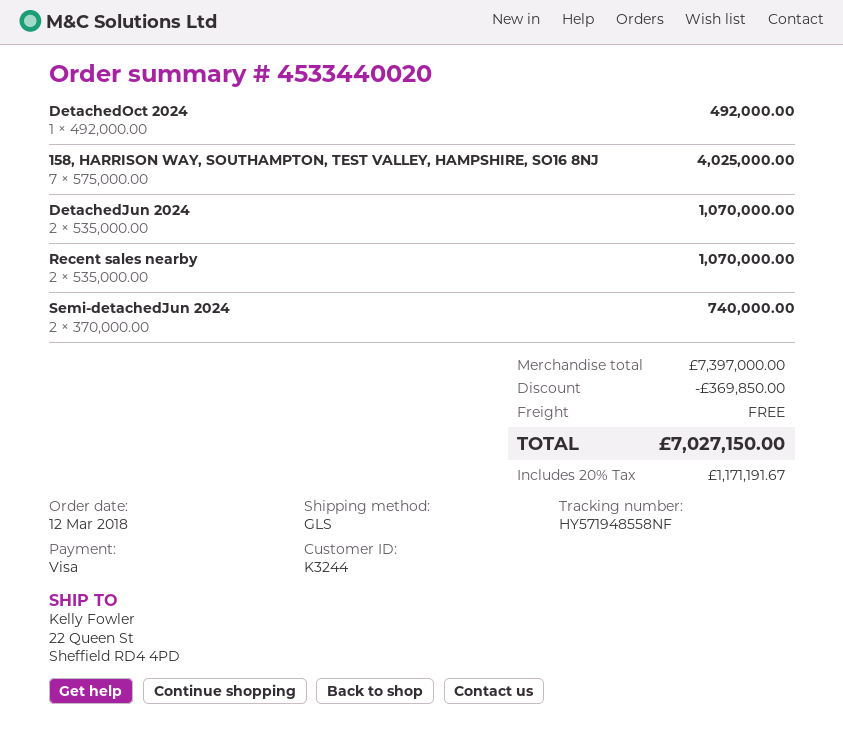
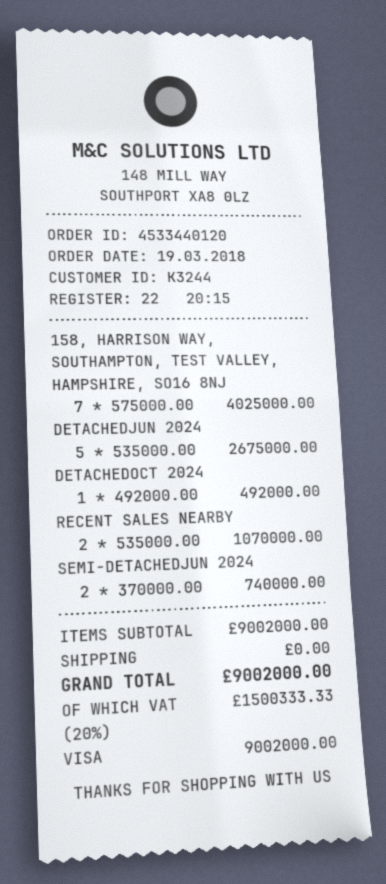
order number: 4533440020 -> 4533440120
order date: 2018-03-12 -> 2018-03-19
DetachedJun 2024: 2 x 535000.00 = 1070000.00 -> 5 x 535000.00 = 2675000.00
subtotal: 7397000.00 -> 9002000.00
discount: 369850.00 -> none
tax: 20% = 1171191.67 -> 20% = 1500333.33
total: 7027150.00 -> 9002000.00

